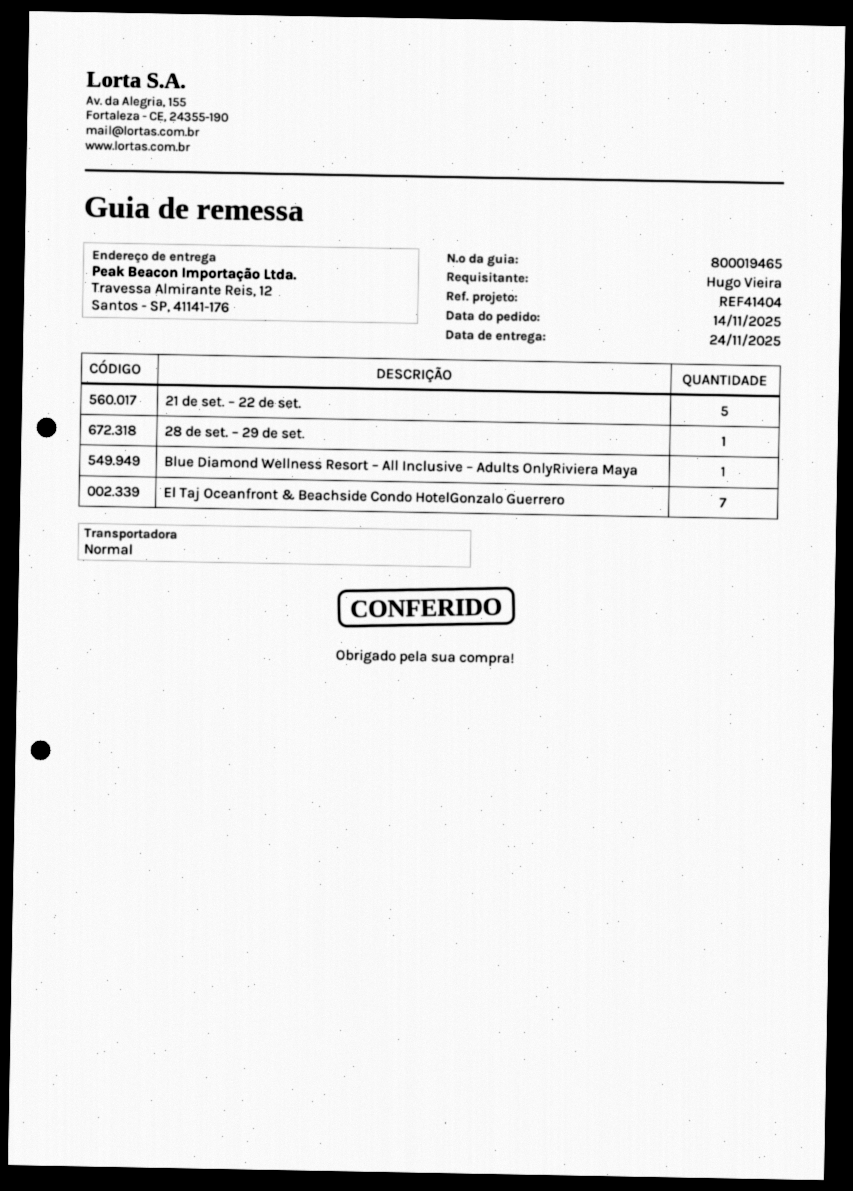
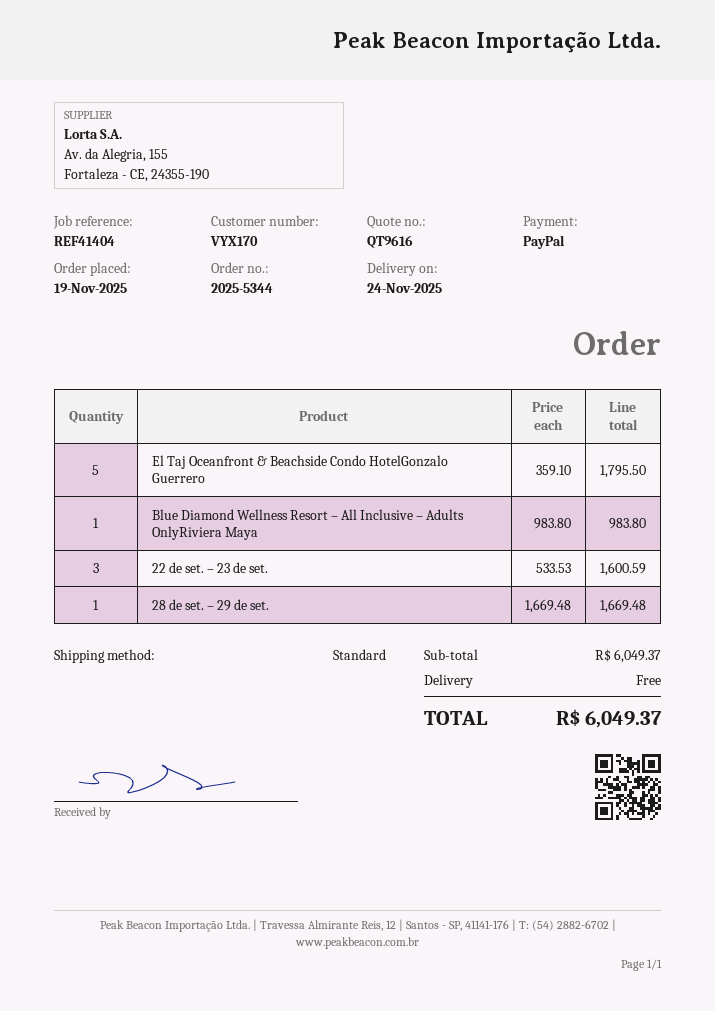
order date: 2025-11-14 -> 2025-11-19
21 de set. – 22 de set.: 5 -> none
El Taj Oceanfront & Beachside Condo HotelGonzalo Guerrero: 7 -> 5
22 de set. – 23 de set.: none -> 3

